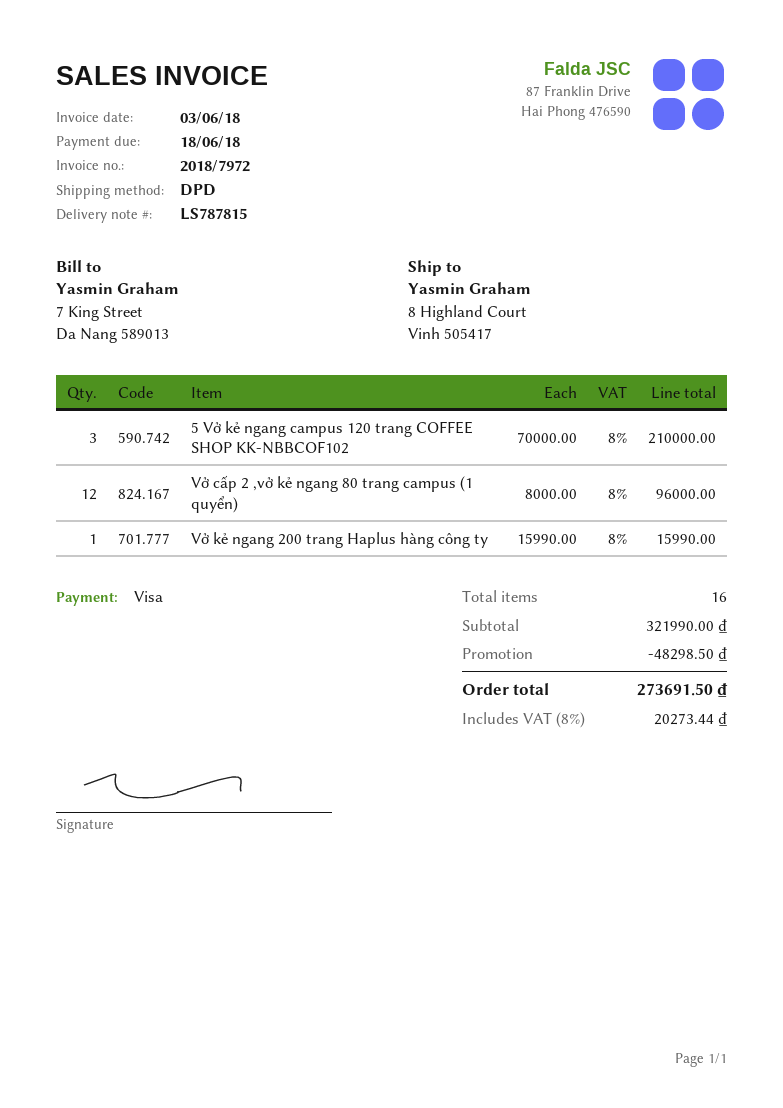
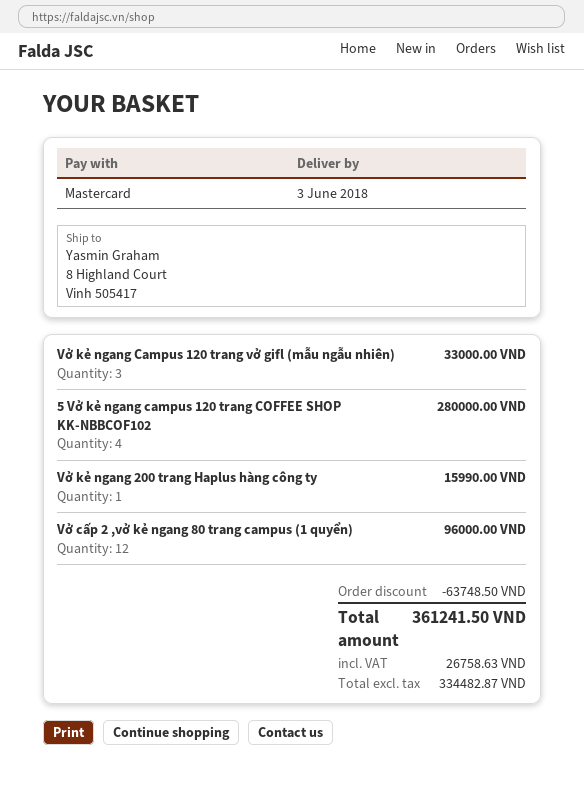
payment method: Visa -> Mastercard
5 Vở kẻ ngang campus 120 trang COFFEE SHOP KK-NBBCOF102: 3 for 210000.00 -> 4 for 280000.00
Vở kẻ ngang Campus 120 trang vở gifl (mẫu ngẫu nhiên): none -> 3 for 33000.00
discount: 48298.50 -> 63748.50
tax: 20273.44 -> 26758.63
total: 273691.50 -> 361241.50

